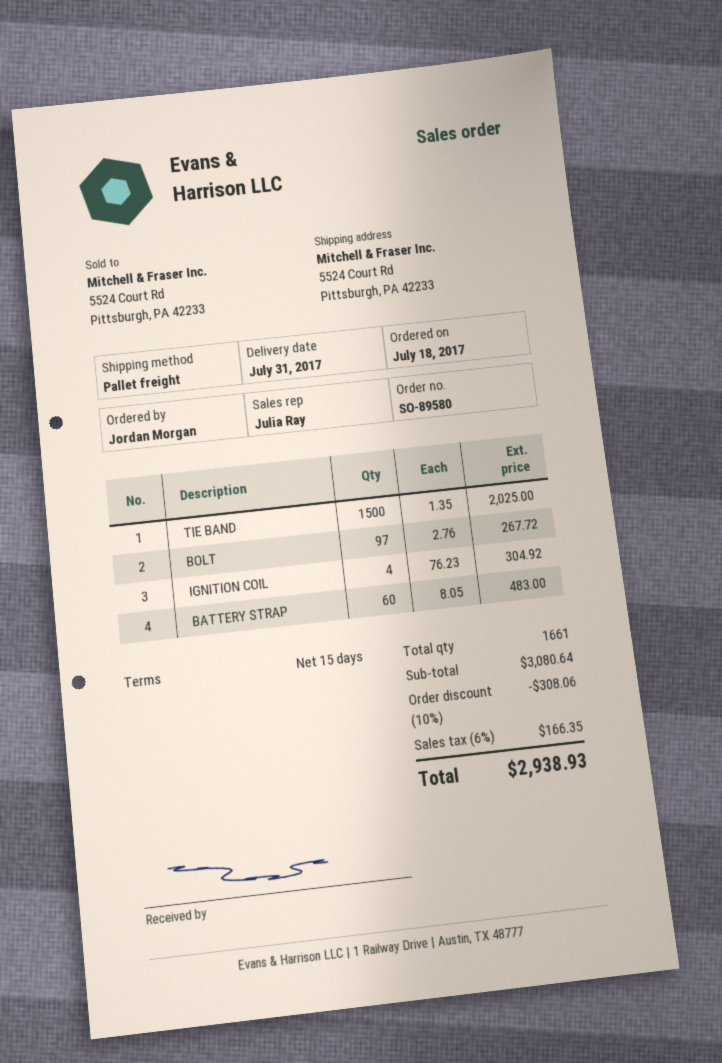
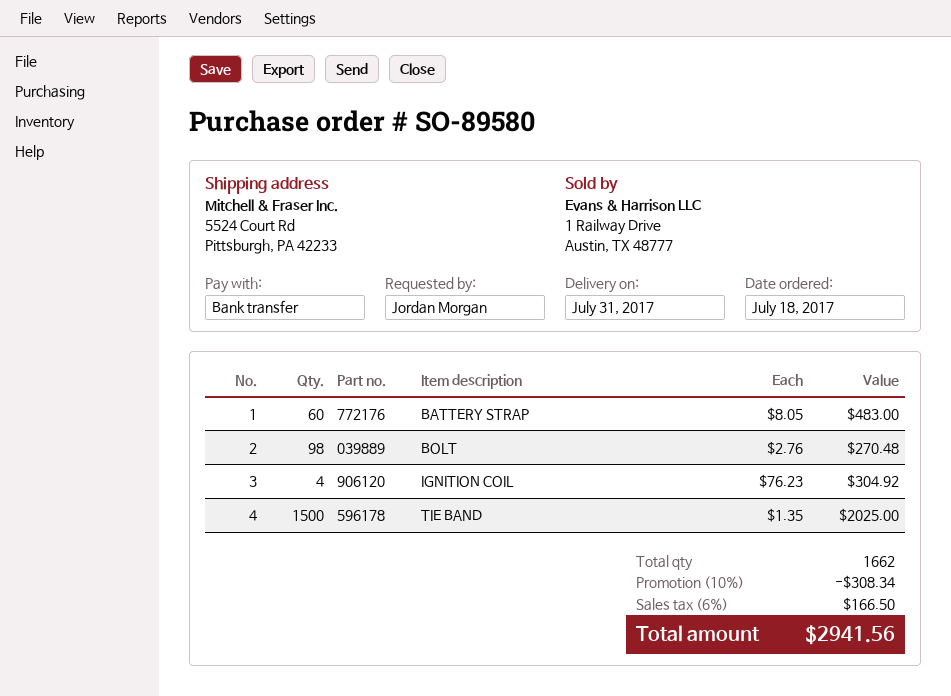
BOLT: 97 x 2.76 = 267.72 -> 98 x 2.76 = 270.48
total quantity: 1661 -> 1662
discount: 10% = 308.06 -> 10% = 308.34
tax: 6% = 166.35 -> 6% = 166.50
total: 2938.93 -> 2941.56

